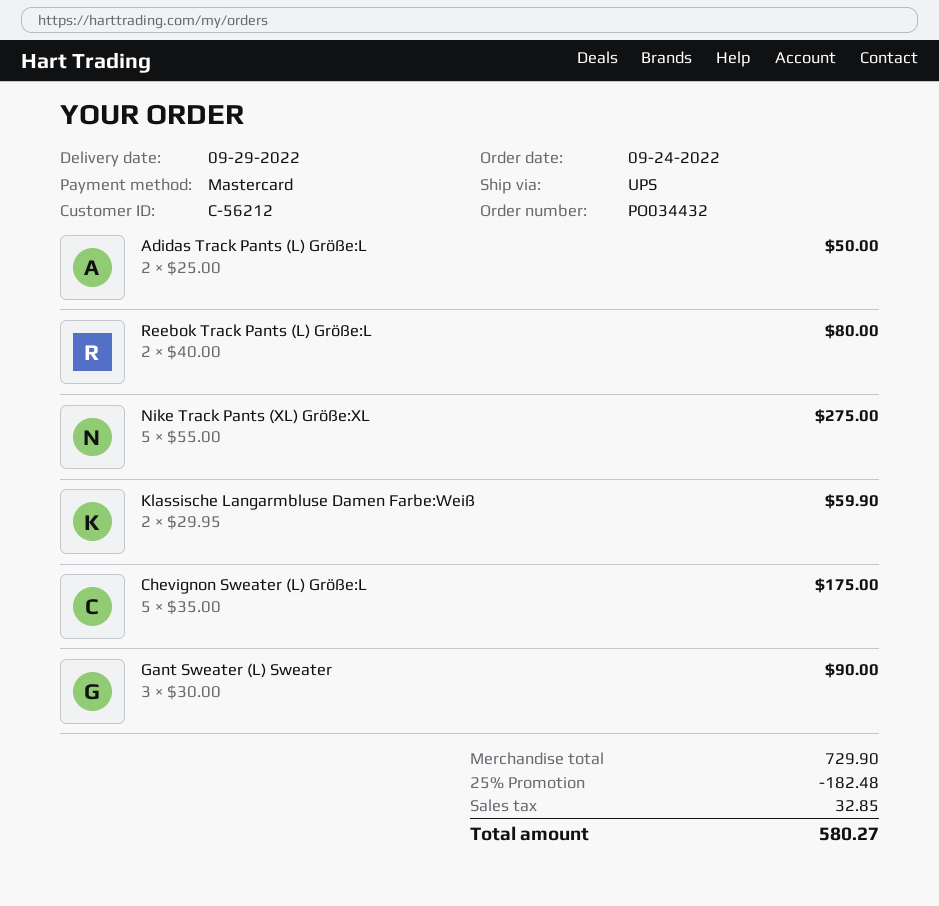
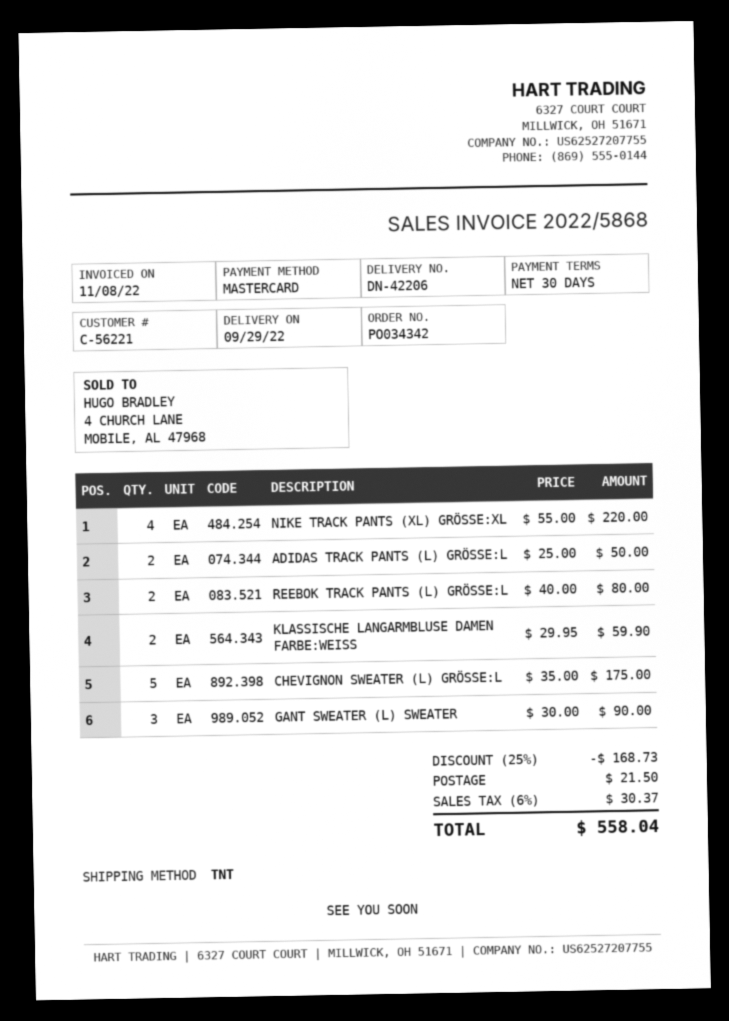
order number: PO034432 -> PO034342
customer number: C-56212 -> C-56221
shipping method: UPS -> TNT
Nike Track Pants (XL) Größe:XL: 5 x 55.00 = 275.00 -> 4 x 55.00 = 220.00
discount: 25% = 182.48 -> 25% = 168.73
shipping: none -> 21.50
tax: 32.85 -> 30.37
total: 580.27 -> 558.04

